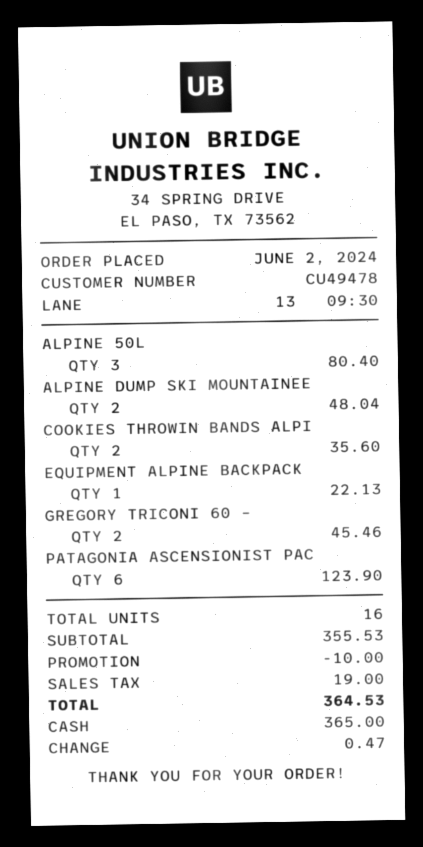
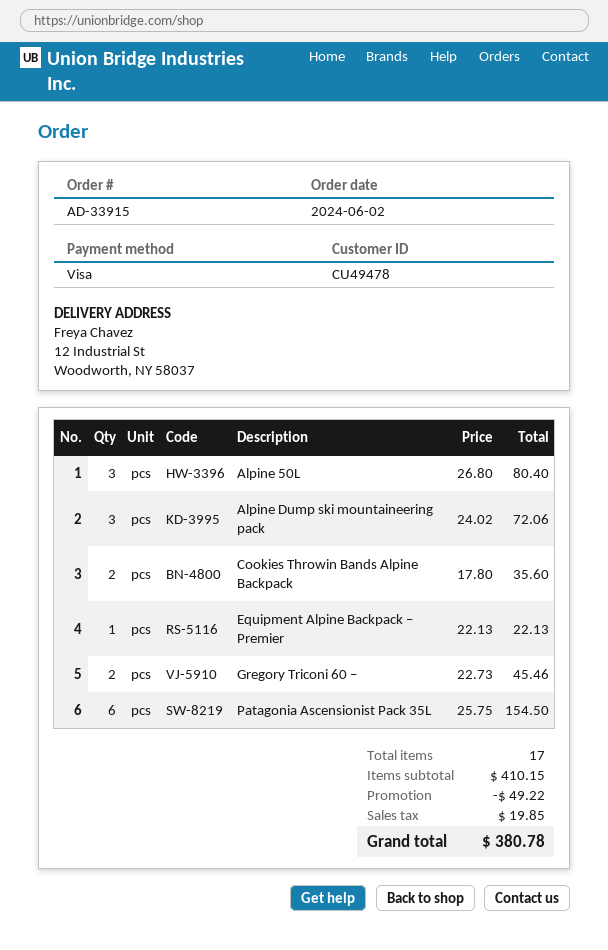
payment method: cash -> Visa
ALPINE DUMP SKI MOUNTAINEE: 2 for 48.04 -> 3 for 72.06
PATAGONIA ASCENSIONIST PAC: 6 for 123.90 -> 6 for 154.50
total quantity: 16 -> 17
subtotal: 355.53 -> 410.15
discount: 10.00 -> 49.22
tax: 19.00 -> 19.85
total: 364.53 -> 380.78

